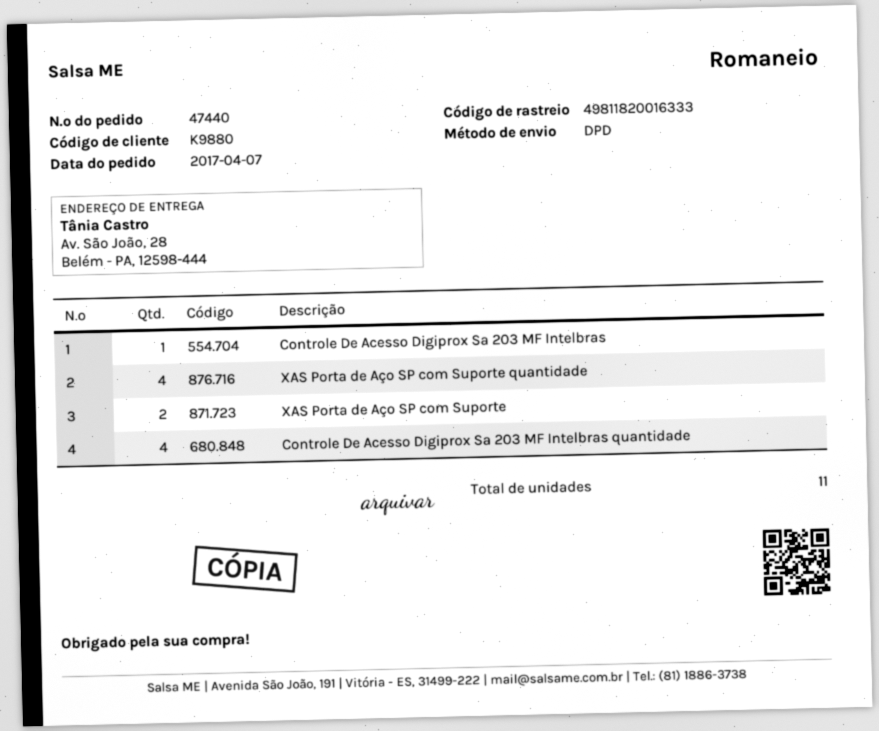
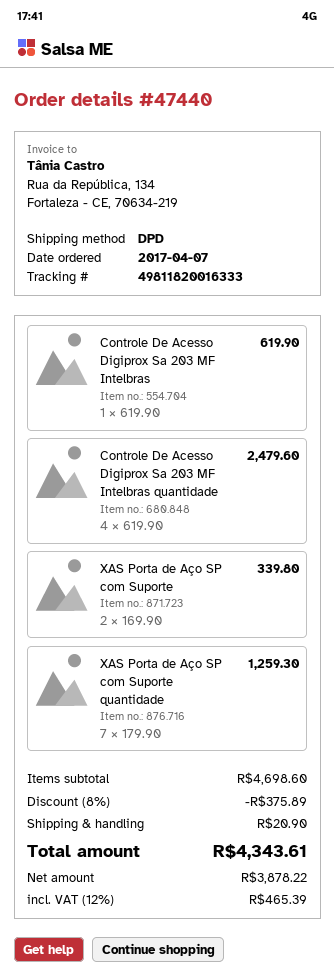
XAS Porta de Aço SP com Suporte quantidade: 4 -> 7

